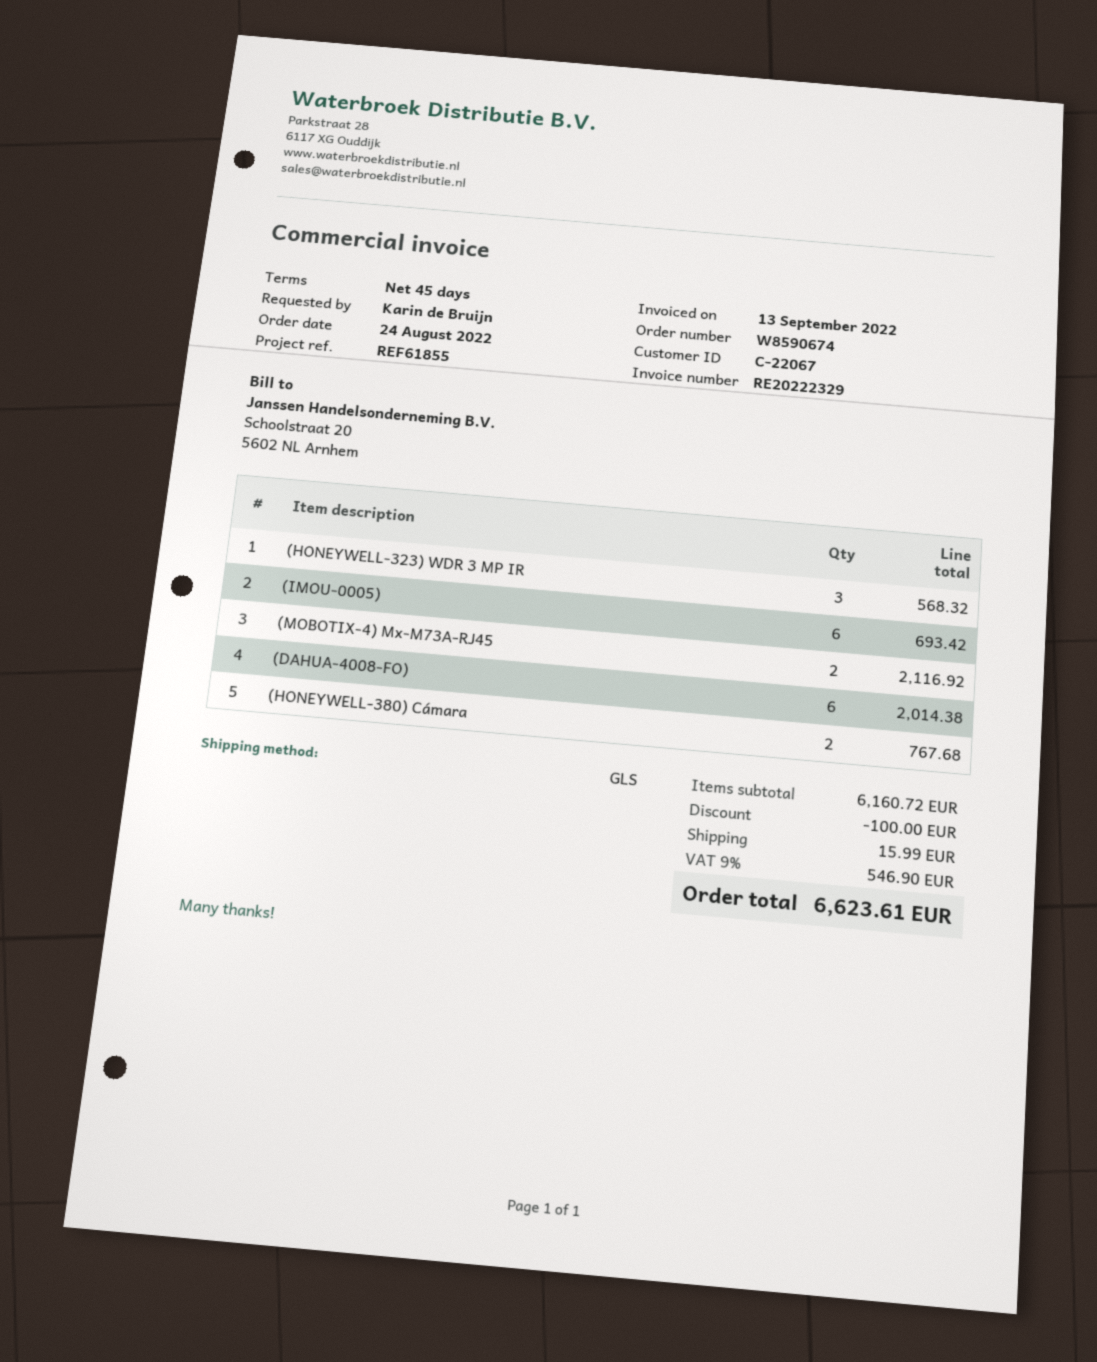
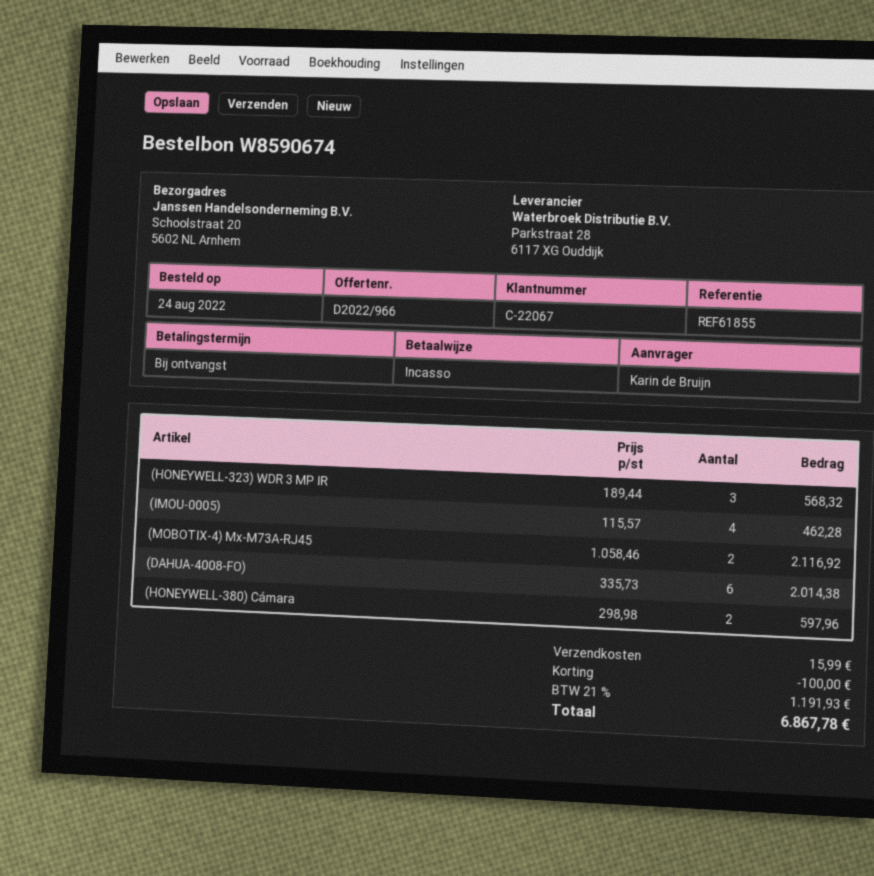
payment terms: 45 days -> on receipt
(IMOU-0005): 6 for 693.42 -> 4 for 462.28
(HONEYWELL-380) Cámara: 2 for 767.68 -> 2 for 597.96
tax: 9% = 546.90 -> 21% = 1191.93
total: 6623.61 -> 6867.78

